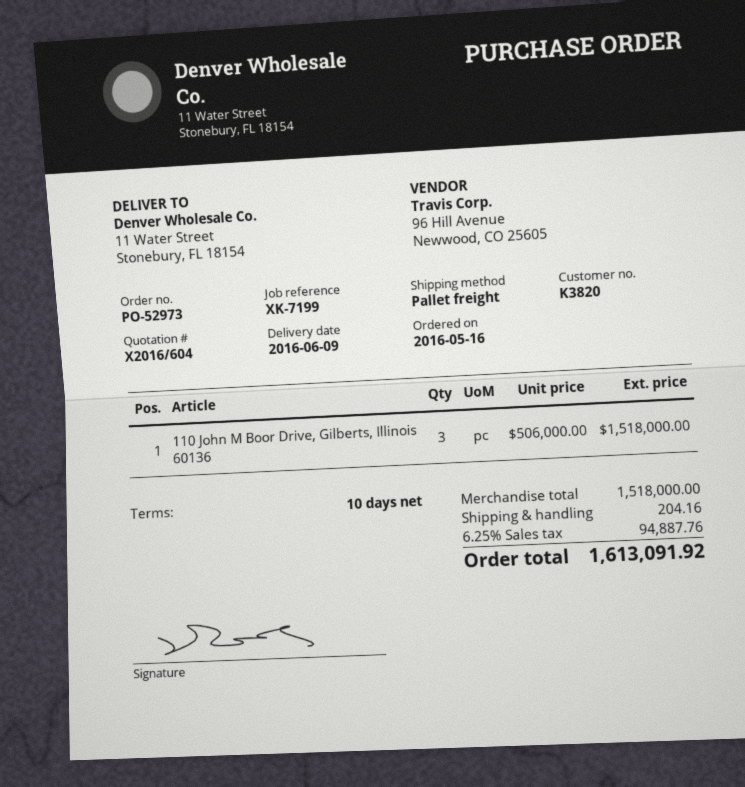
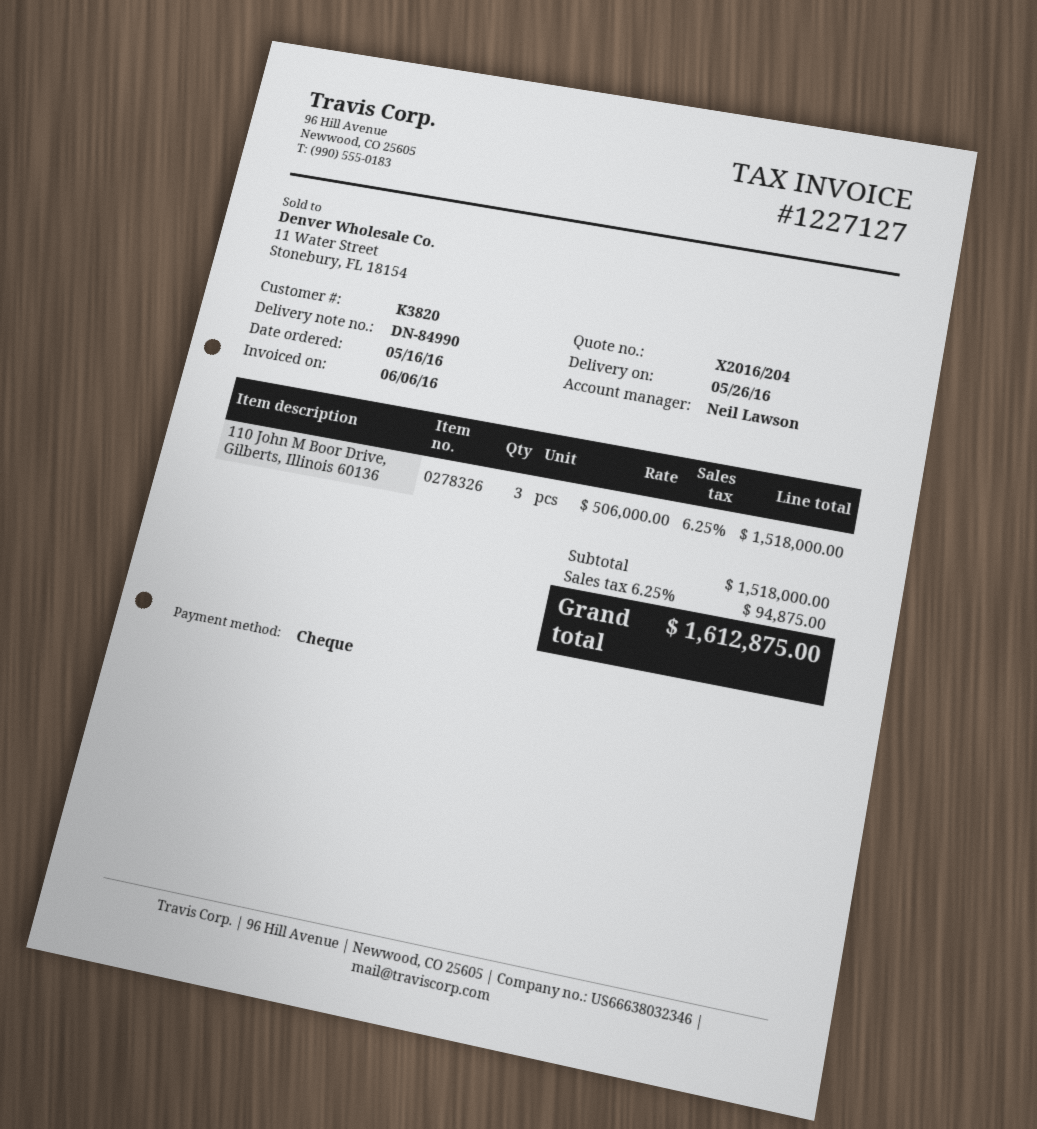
quote number: X2016/604 -> X2016/204
delivery date: 2016-06-09 -> 2016-05-26
shipping: 204.16 -> none
tax: 6.25% = 94887.76 -> 6.25% = 94875.00
total: 1613091.92 -> 1612875.00

